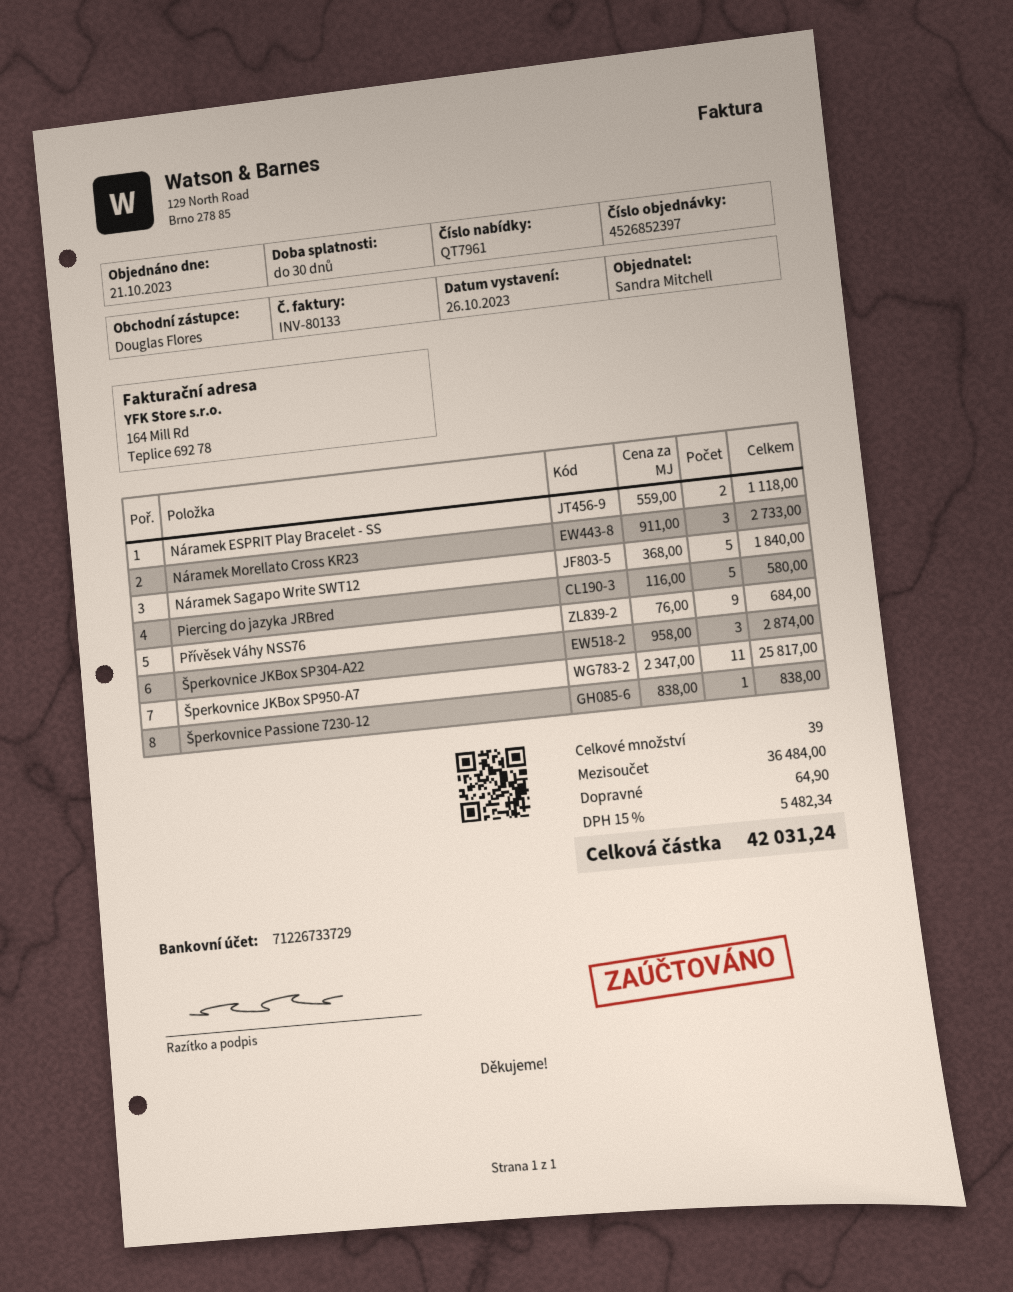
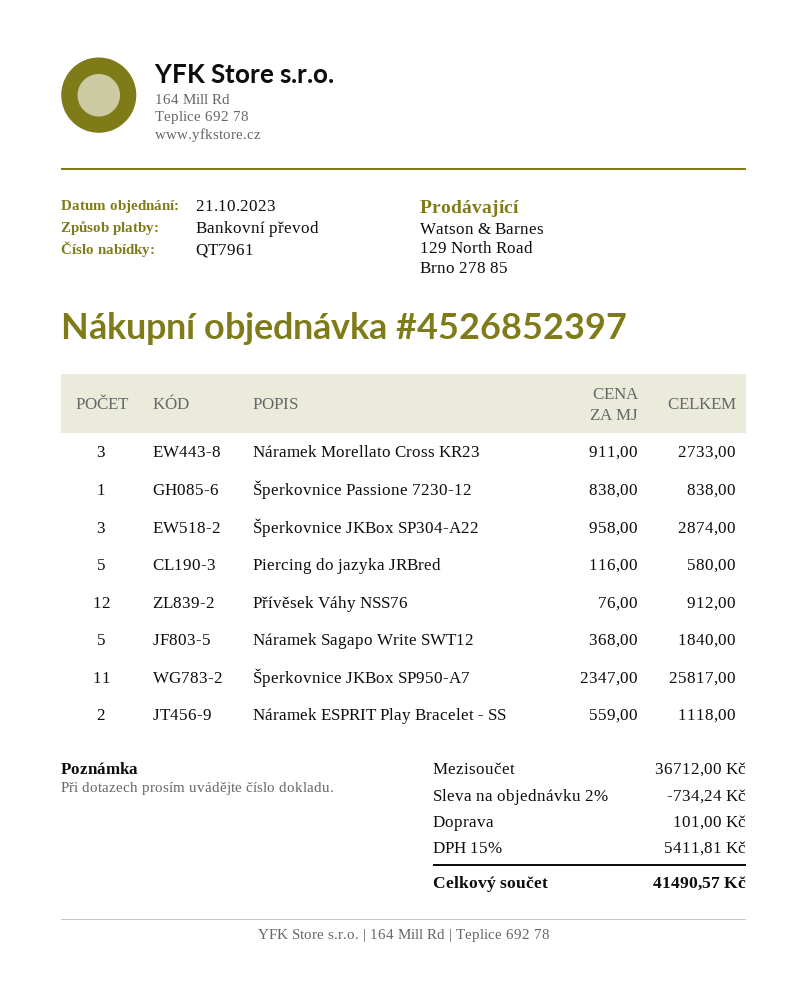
Přívěsek Váhy NSS76: 9 x 76.00 = 684.00 -> 12 x 76.00 = 912.00
subtotal: 36484.00 -> 36712.00
discount: none -> 2% = 734.24
shipping: 64.90 -> 101.00
tax: 15% = 5482.34 -> 15% = 5411.81
total: 42031.24 -> 41490.57

